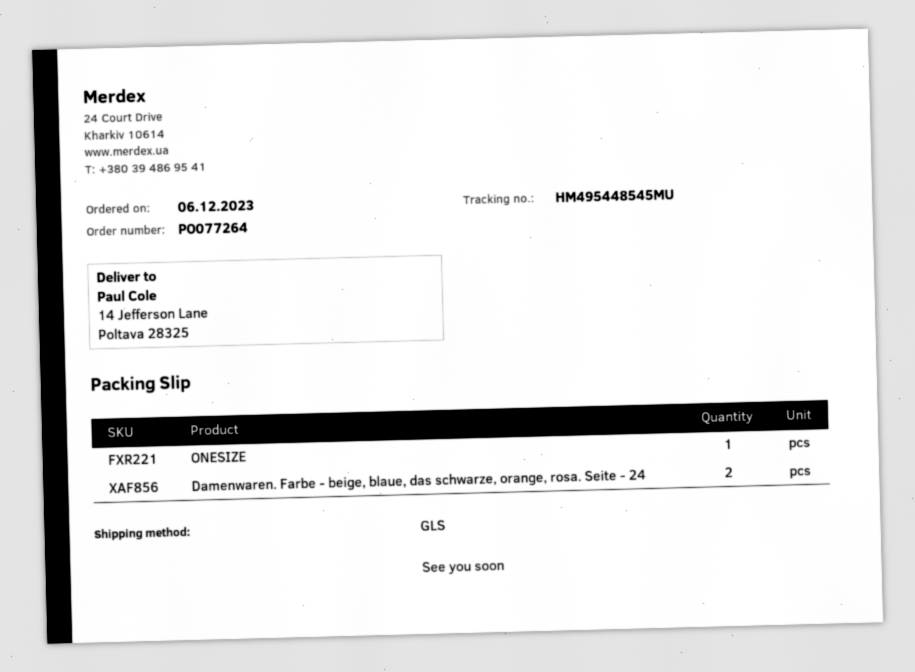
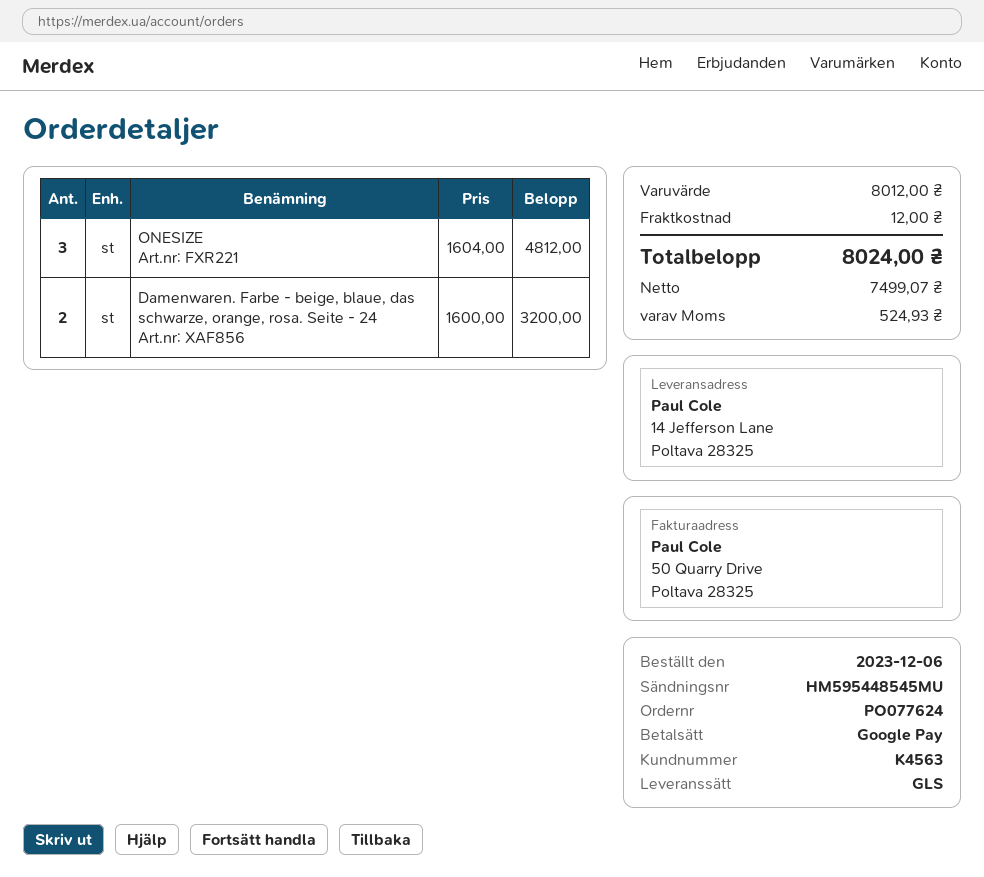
order number: PO077264 -> PO077624
tracking number: HM495448545MU -> HM595448545MU
ONESIZE: 1 -> 3

